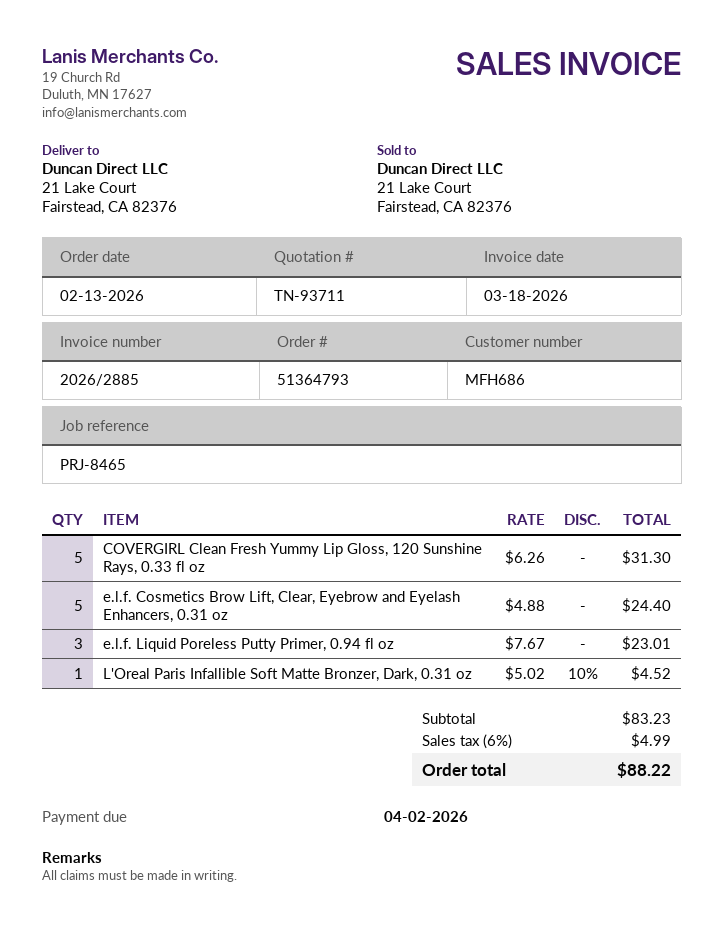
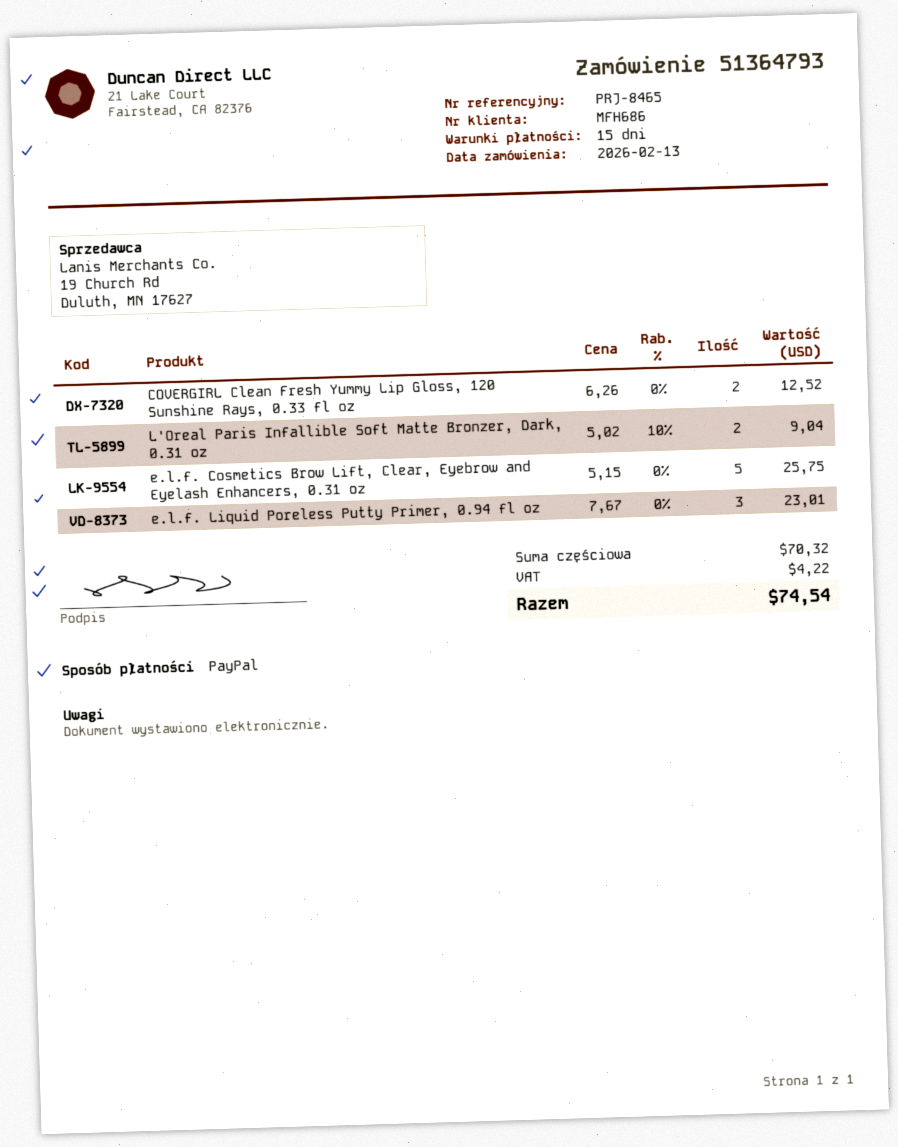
COVERGIRL Clean Fresh Yummy Lip Gloss, 120 Sunshine Rays, 0.33 fl oz: 5 x 6.26 = 31.30 -> 2 x 6.26 = 12.52
e.l.f. Cosmetics Brow Lift, Clear, Eyebrow and Eyelash Enhancers, 0.31 oz: 5 x 4.88 = 24.40 -> 5 x 5.15 = 25.75
L'Oreal Paris Infallible Soft Matte Bronzer, Dark, 0.31 oz: 1 x 5.02 - 10% = 4.52 -> 2 x 5.02 - 10% = 9.04
subtotal: 83.23 -> 70.32
tax: 4.99 -> 4.22
total: 88.22 -> 74.54

